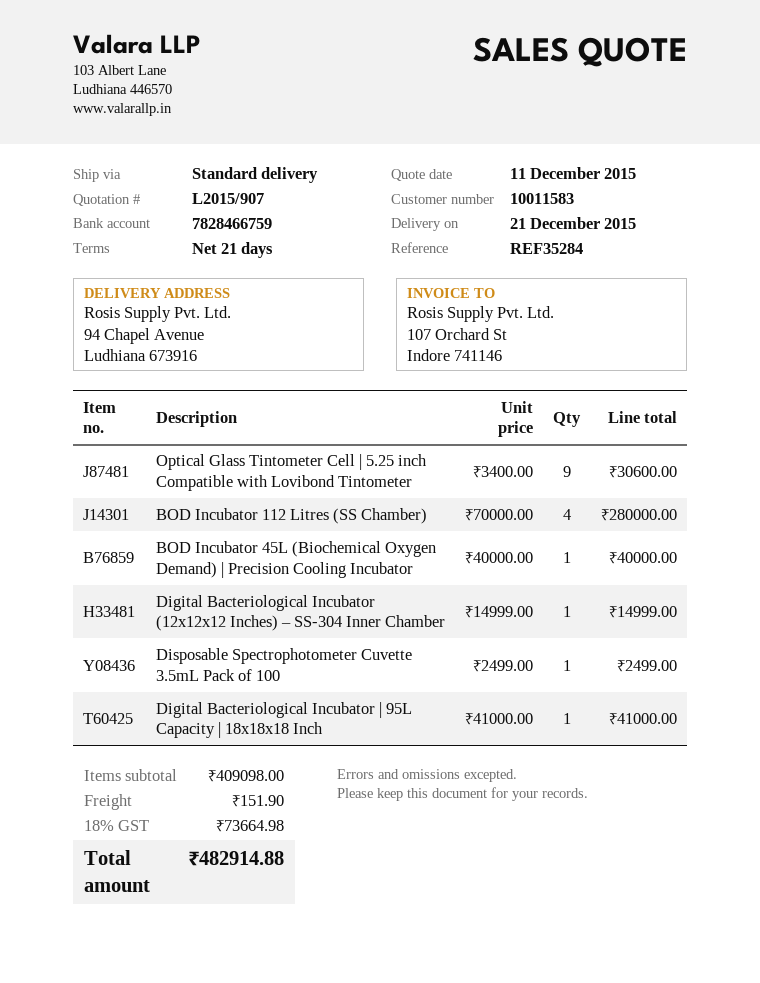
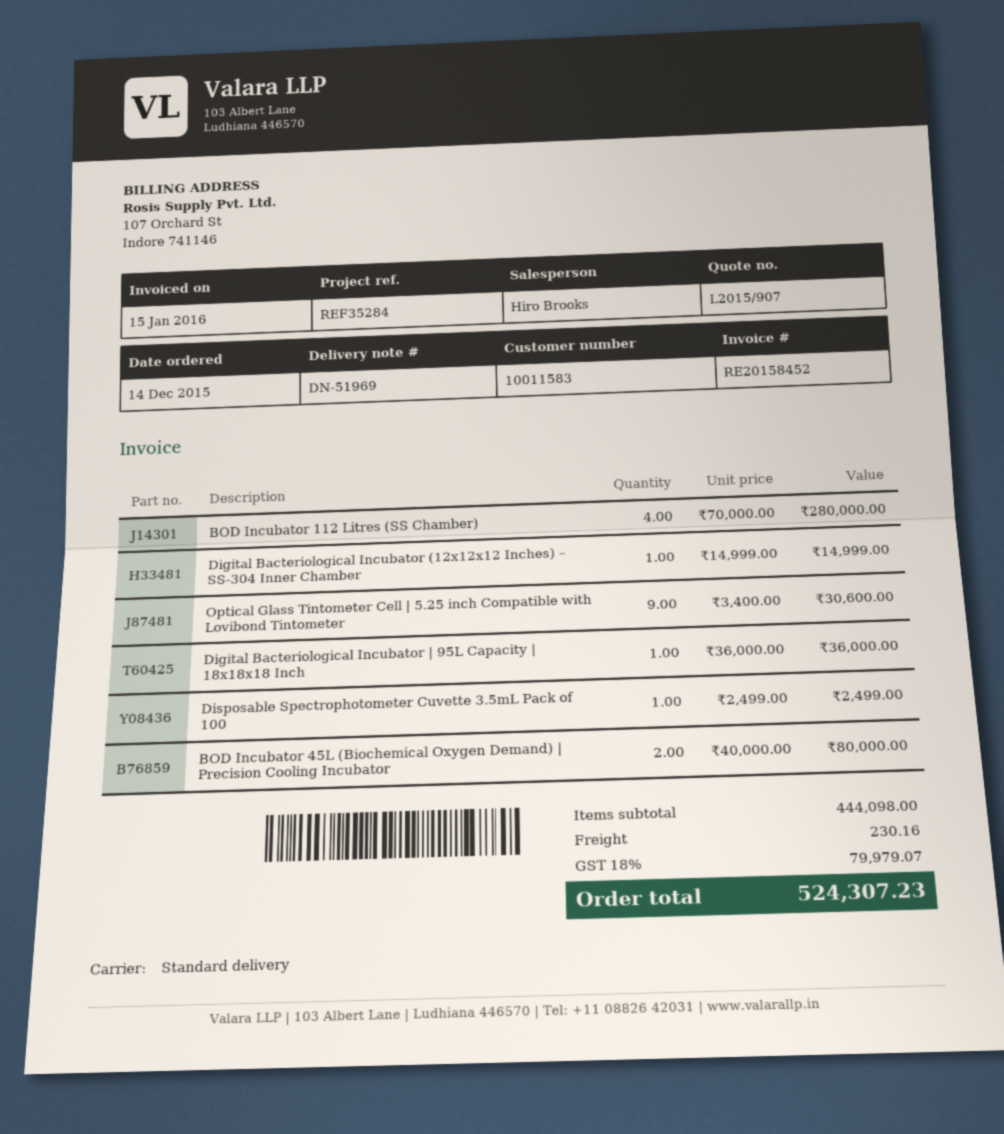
BOD Incubator 45L (Biochemical Oxygen Demand) | Precision Cooling Incubator: 1 x 40000.00 = 40000.00 -> 2 x 40000.00 = 80000.00
Digital Bacteriological Incubator | 95L Capacity | 18x18x18 Inch: 1 x 41000.00 = 41000.00 -> 1 x 36000.00 = 36000.00
subtotal: 409098.00 -> 444098.00
shipping: 151.90 -> 230.16
tax: 18% = 73664.98 -> 18% = 79979.07
total: 482914.88 -> 524307.23

